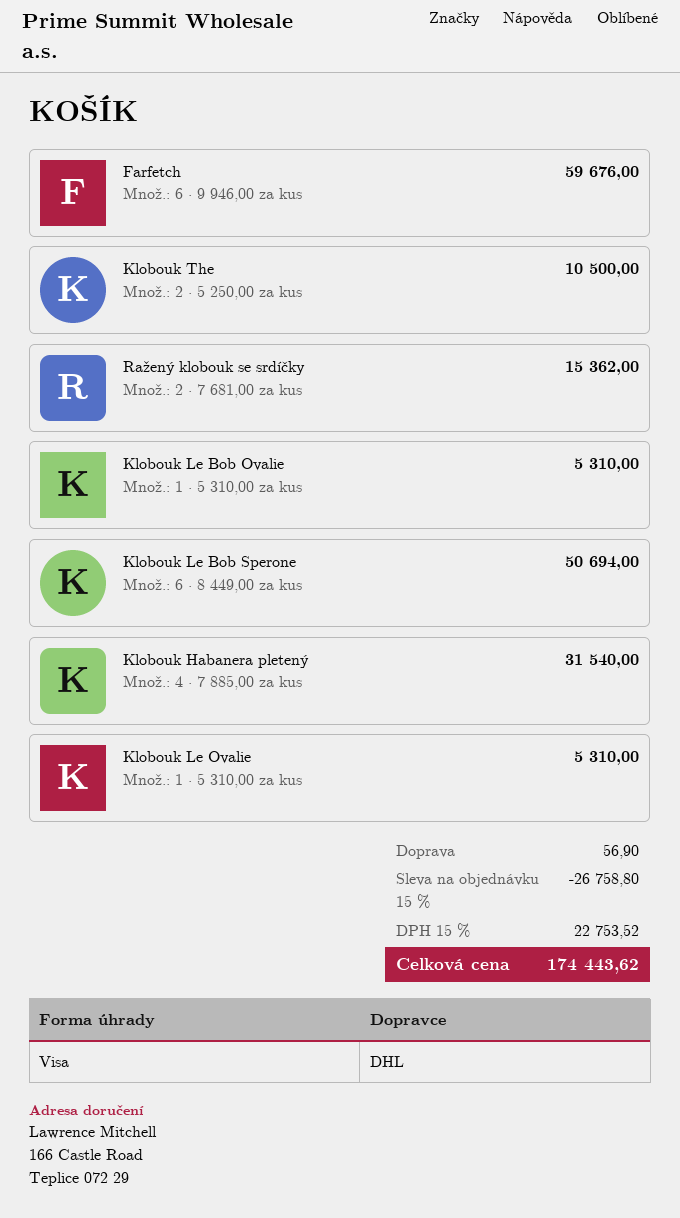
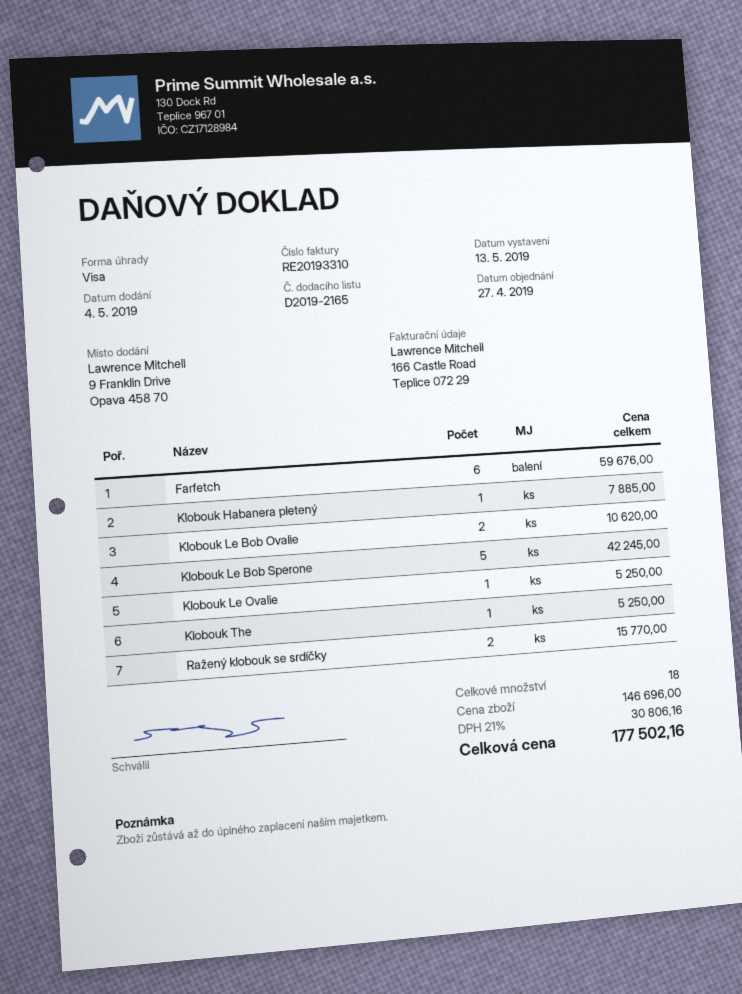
ship to: 166 Castle Road, Teplice 072 29 -> 9 Franklin Drive, Opava 458 70
Klobouk The: 2 for 10500.00 -> 1 for 5250.00
Ražený klobouk se srdíčky: 2 for 15362.00 -> 2 for 15770.00
Klobouk Le Bob Ovalie: 1 for 5310.00 -> 2 for 10620.00
Klobouk Le Bob Sperone: 6 for 50694.00 -> 5 for 42245.00
Klobouk Habanera pletený: 4 for 31540.00 -> 1 for 7885.00
Klobouk Le Ovalie: 1 for 5310.00 -> 1 for 5250.00
discount: 15% = 26758.80 -> none
shipping: 56.90 -> none
tax: 15% = 22753.52 -> 21% = 30806.16
total: 174443.62 -> 177502.16

